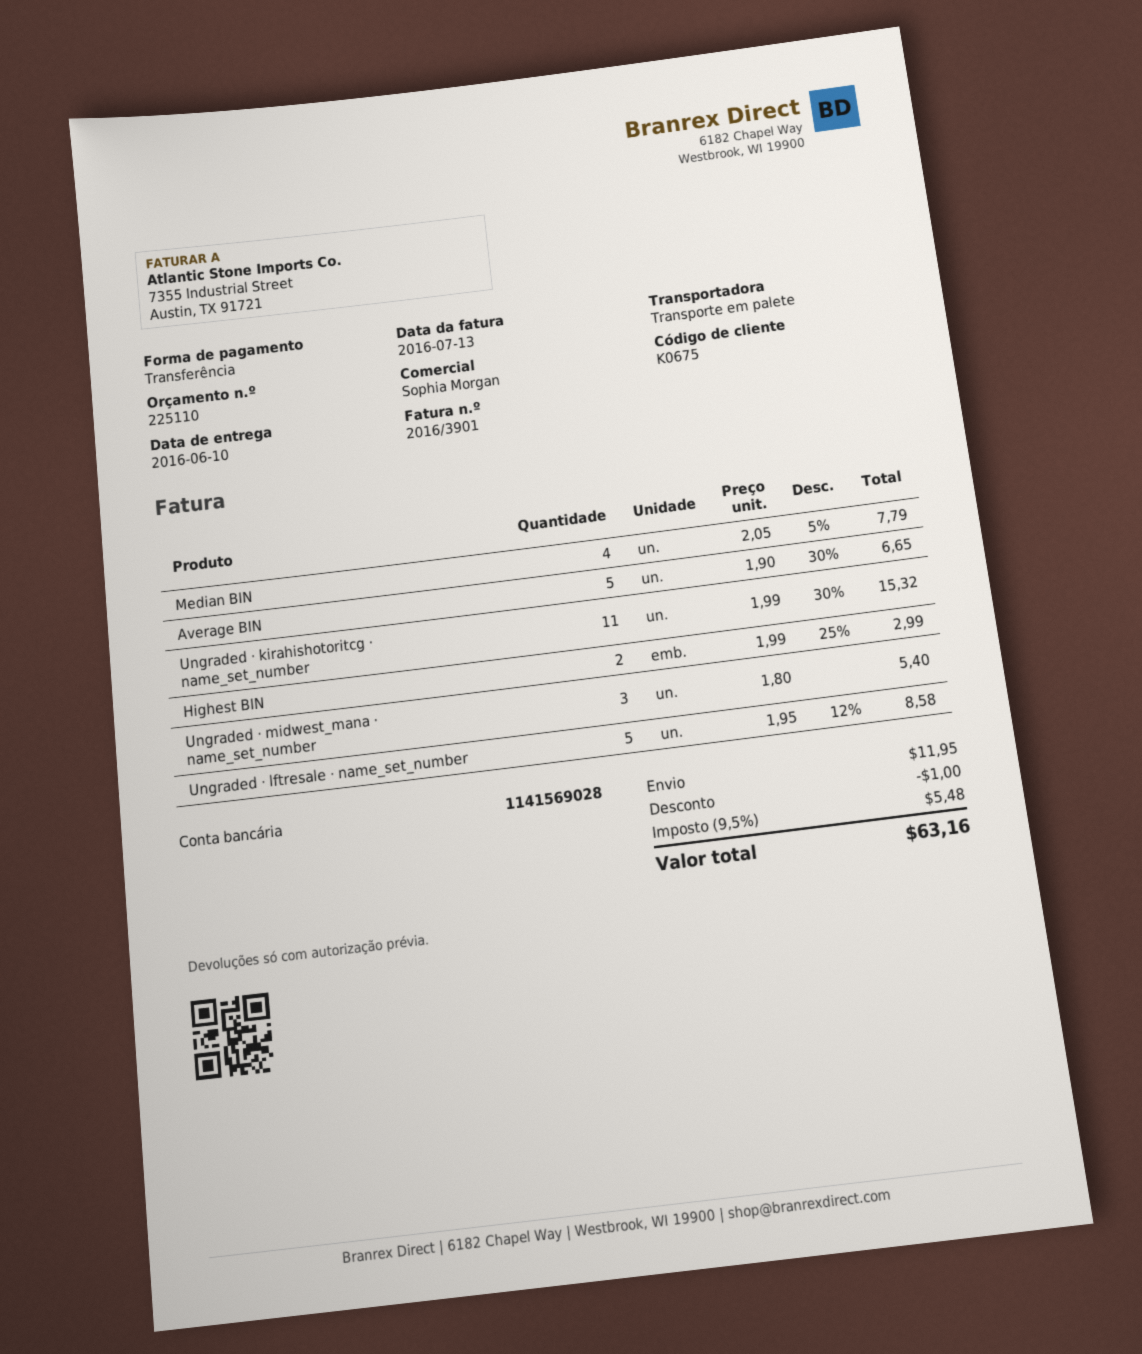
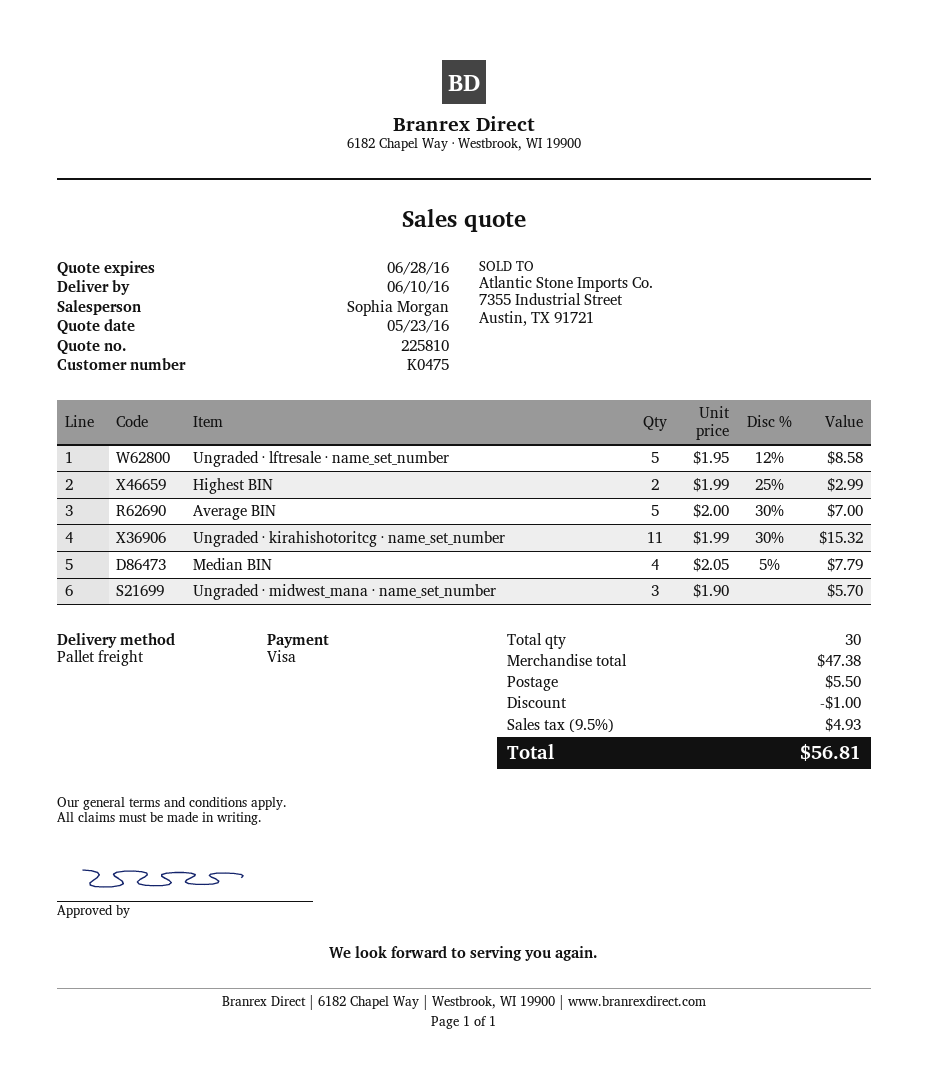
quote number: 225110 -> 225810
customer number: K0675 -> K0475
payment method: bank transfer -> Visa
Average BIN: 5 x 1.90 - 30% = 6.65 -> 5 x 2.00 - 30% = 7.00
Ungraded · midwest_mana · name_set_number: 3 x 1.80 = 5.40 -> 3 x 1.90 = 5.70
shipping: 11.95 -> 5.50
tax: 9.5% = 5.48 -> 9.5% = 4.93
total: 63.16 -> 56.81

